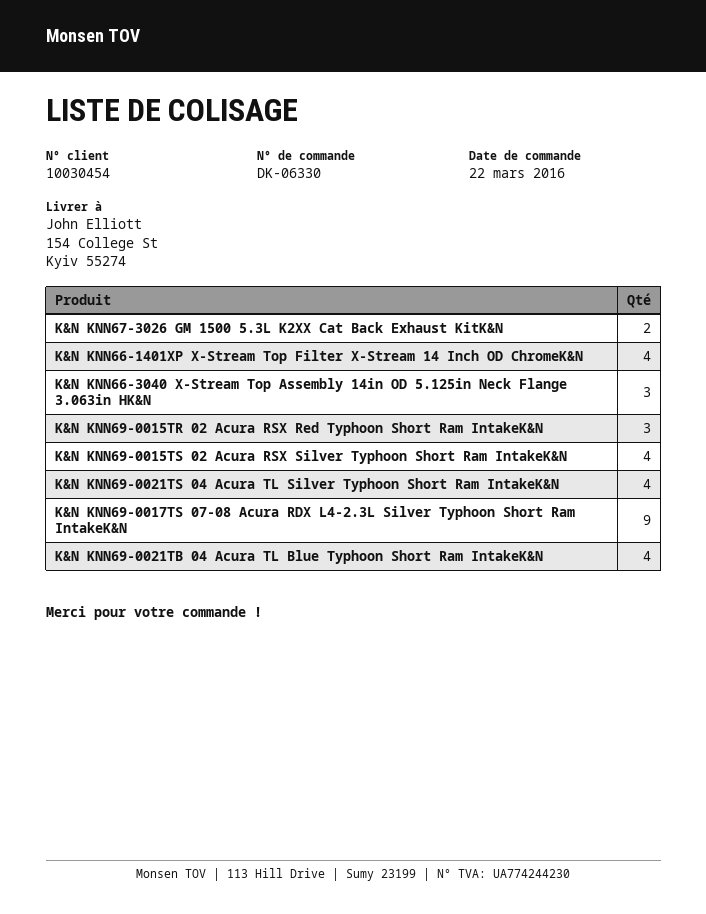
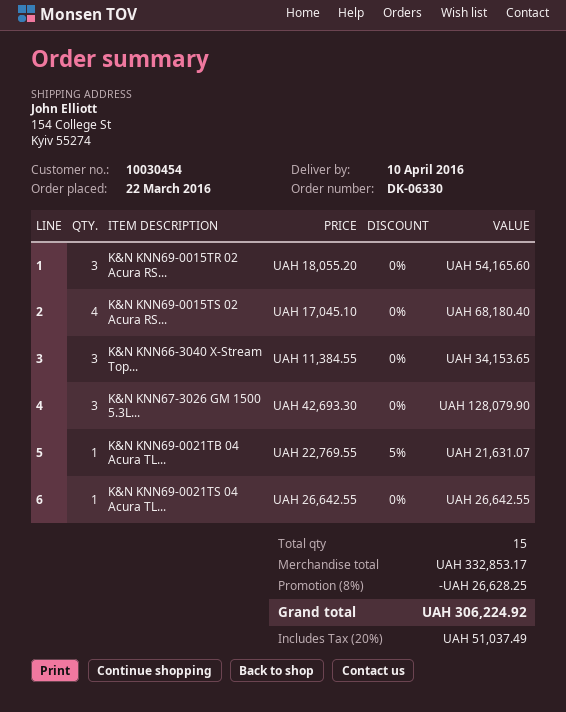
K&N KNN67-3026 GM 1500 5.3L K2XX Cat Back Exhaust KitK&N: 2 -> 3
K&N KNN66-1401XP X-Stream Top Filter X-Stream 14 Inch OD ChromeK&N: 4 -> none
K&N KNN69-0021TS 04 Acura TL Silver Typhoon Short Ram IntakeK&N: 4 -> 1
K&N KNN69-0017TS 07-08 Acura RDX L4-2.3L Silver Typhoon Short Ram IntakeK&N: 9 -> none
K&N KNN69-0021TB 04 Acura TL Blue Typhoon Short Ram IntakeK&N: 4 -> 1

